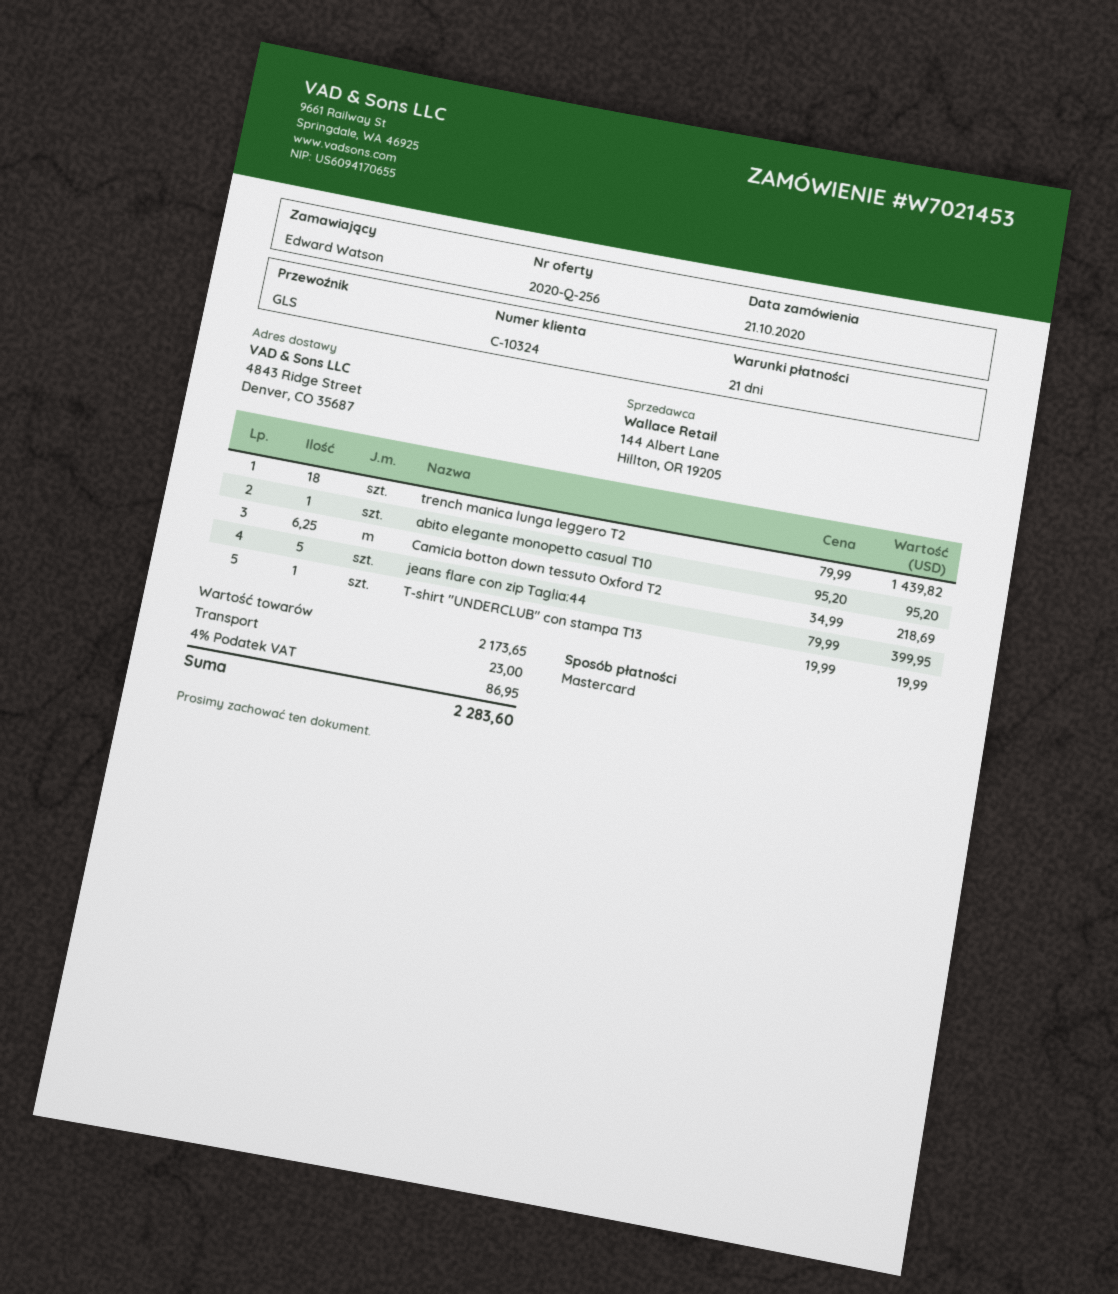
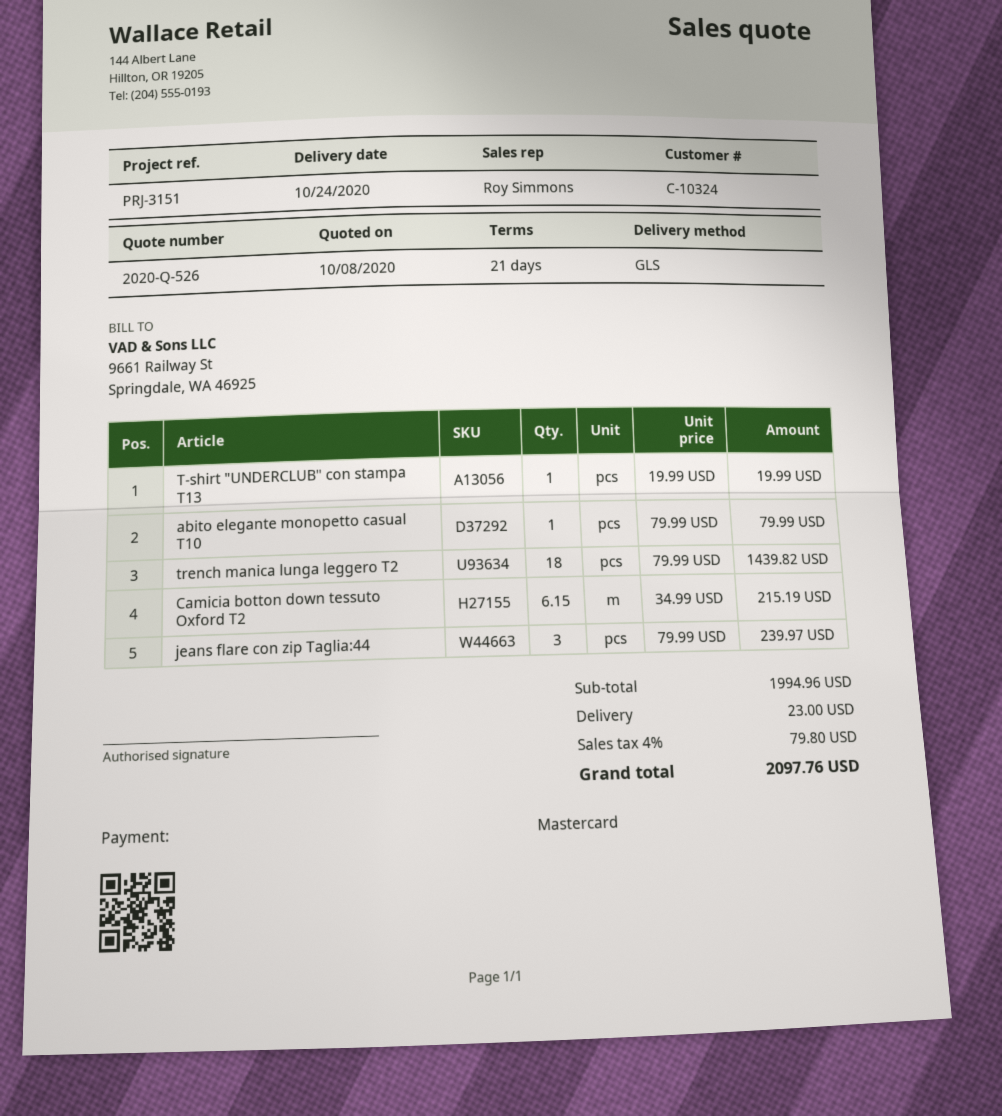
quote number: 2020-Q-256 -> 2020-Q-526
abito elegante monopetto casual T10: 1 x 95.20 = 95.20 -> 1 x 79.99 = 79.99
Camicia botton down tessuto Oxford T2: 6.25 x 34.99 = 218.69 -> 6.15 x 34.99 = 215.19
jeans flare con zip Taglia:44: 5 x 79.99 = 399.95 -> 3 x 79.99 = 239.97
subtotal: 2173.65 -> 1994.96
tax: 4% = 86.95 -> 4% = 79.80
total: 2283.60 -> 2097.76

